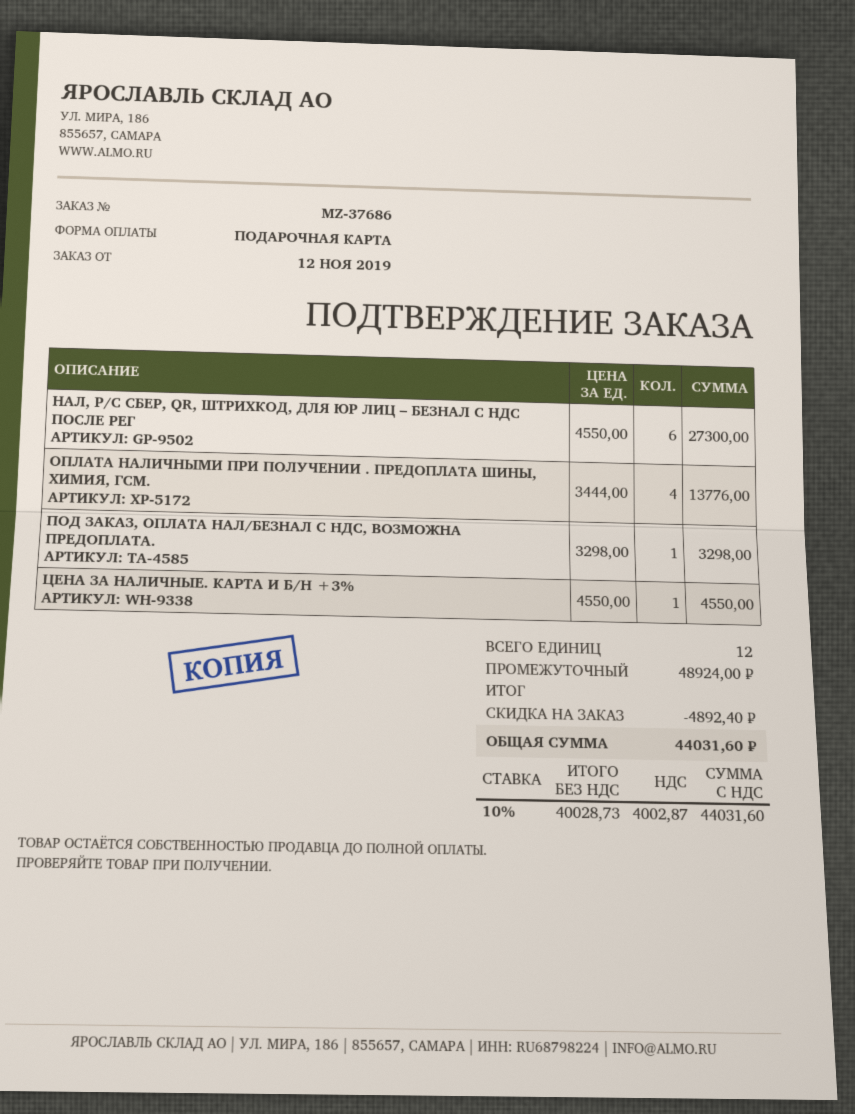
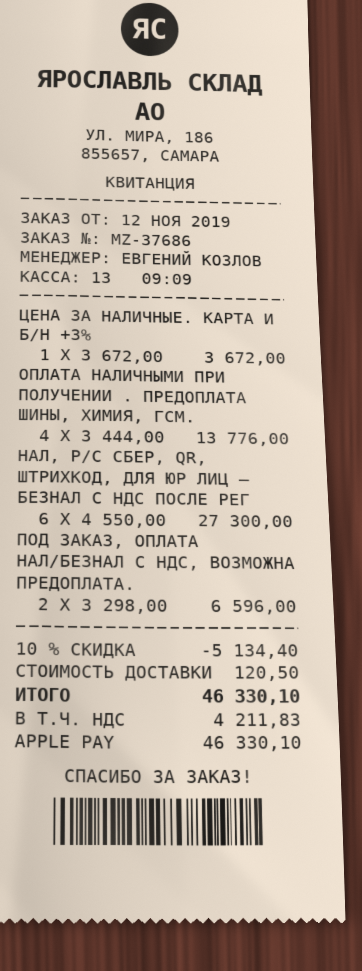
payment method: gift card -> Apple Pay
ПОД ЗАКАЗ, ОПЛАТА НАЛ/БЕЗНАЛ С НДС, ВОЗМОЖНА ПРЕДОПЛАТА.: 1 x 3298.00 = 3298.00 -> 2 x 3298.00 = 6596.00
ЦЕНА ЗА НАЛИЧНЫЕ. КАРТА И Б/Н +3%: 1 x 4550.00 = 4550.00 -> 1 x 3672.00 = 3672.00
discount: 4892.40 -> 5134.40
shipping: none -> 120.50
tax: 4002.87 -> 4211.83
total: 44031.60 -> 46330.10

